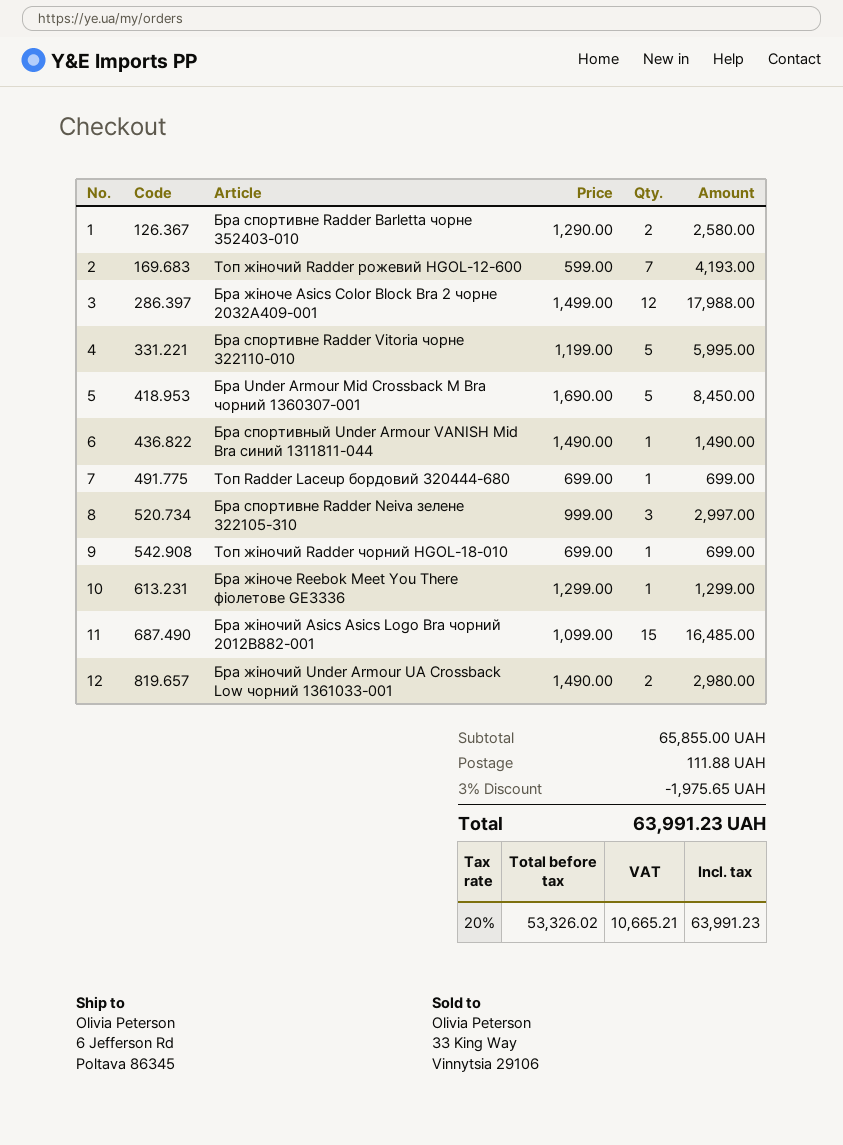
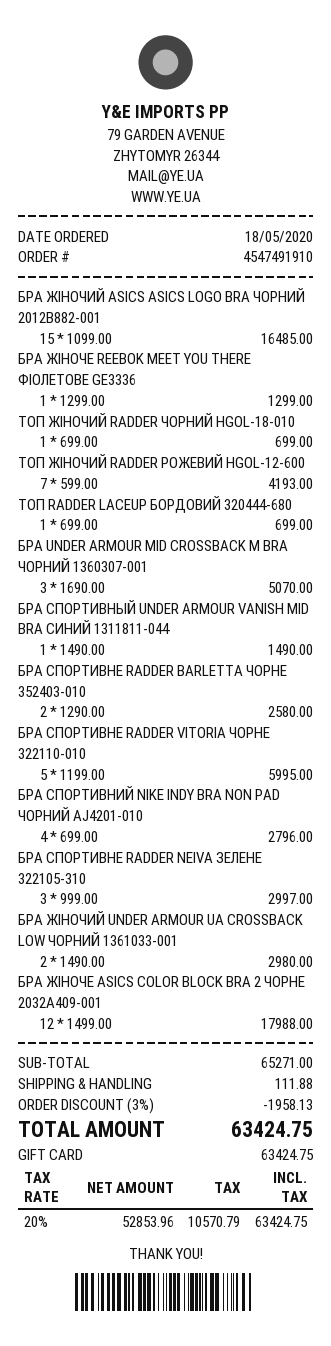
Бра Under Armour Mid Crossback M Bra чорний 1360307-001: 5 x 1690.00 = 8450.00 -> 3 x 1690.00 = 5070.00
БРА СПОРТИВНИЙ NIKE INDY BRA NON PAD ЧОРНИЙ AJ4201-010: none -> 4 x 699.00 = 2796.00
subtotal: 65855.00 -> 65271.00
discount: 3% = 1975.65 -> 3% = 1958.13
net: 53326.02 -> 52853.96
tax: 20% = 10665.21 -> 20% = 10570.79
total: 63991.23 -> 63424.75

